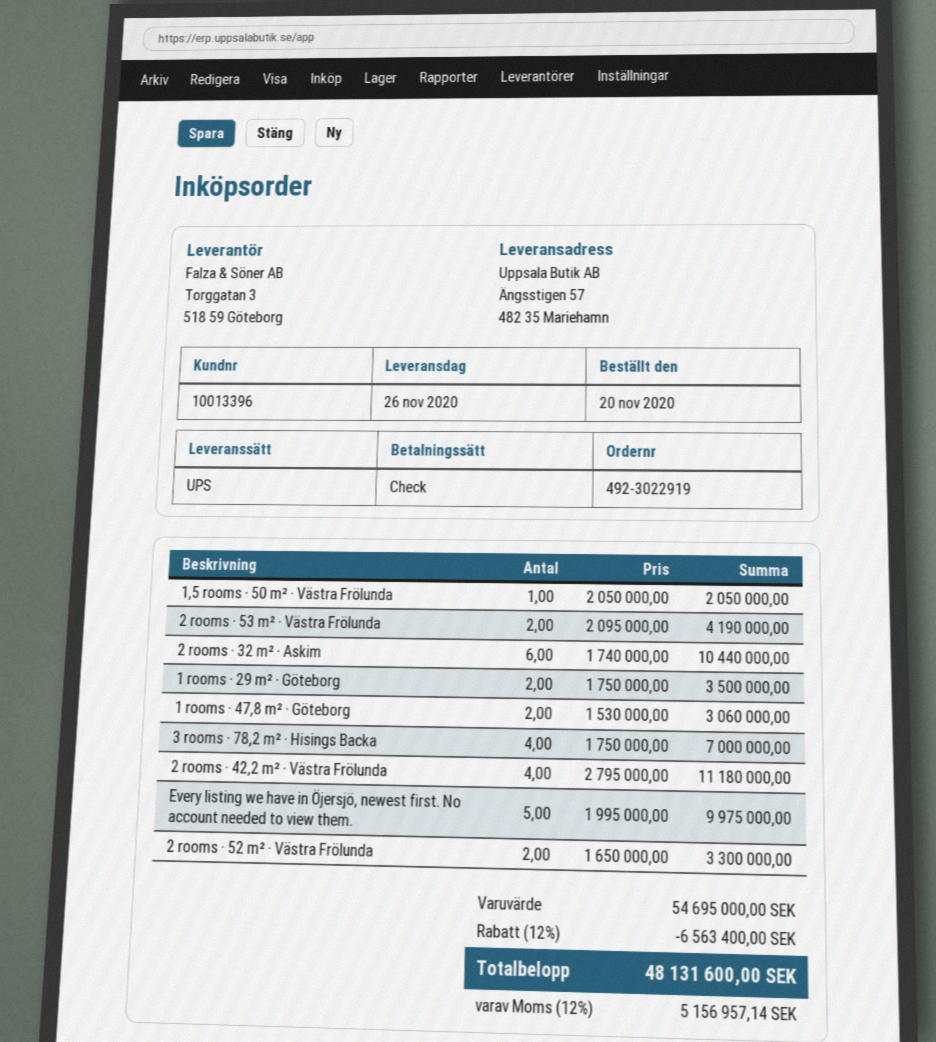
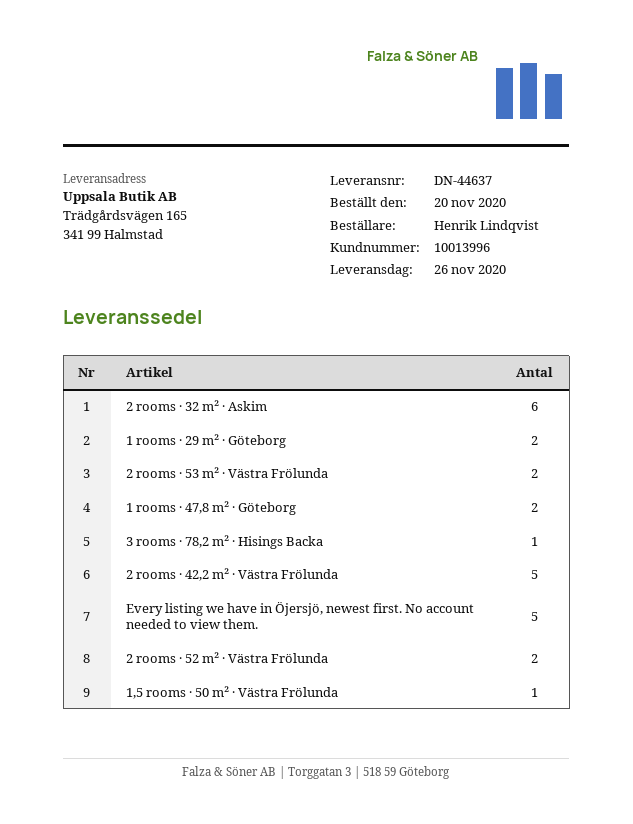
customer number: 10013396 -> 10013996
ship to: Ängsstigen 57, 482 35 Mariehamn -> Trädgårdsvägen 165, 341 99 Halmstad
3 rooms · 78,2 m² · Hisings Backa: 4 -> 1
2 rooms · 42,2 m² · Västra Frölunda: 4 -> 5

